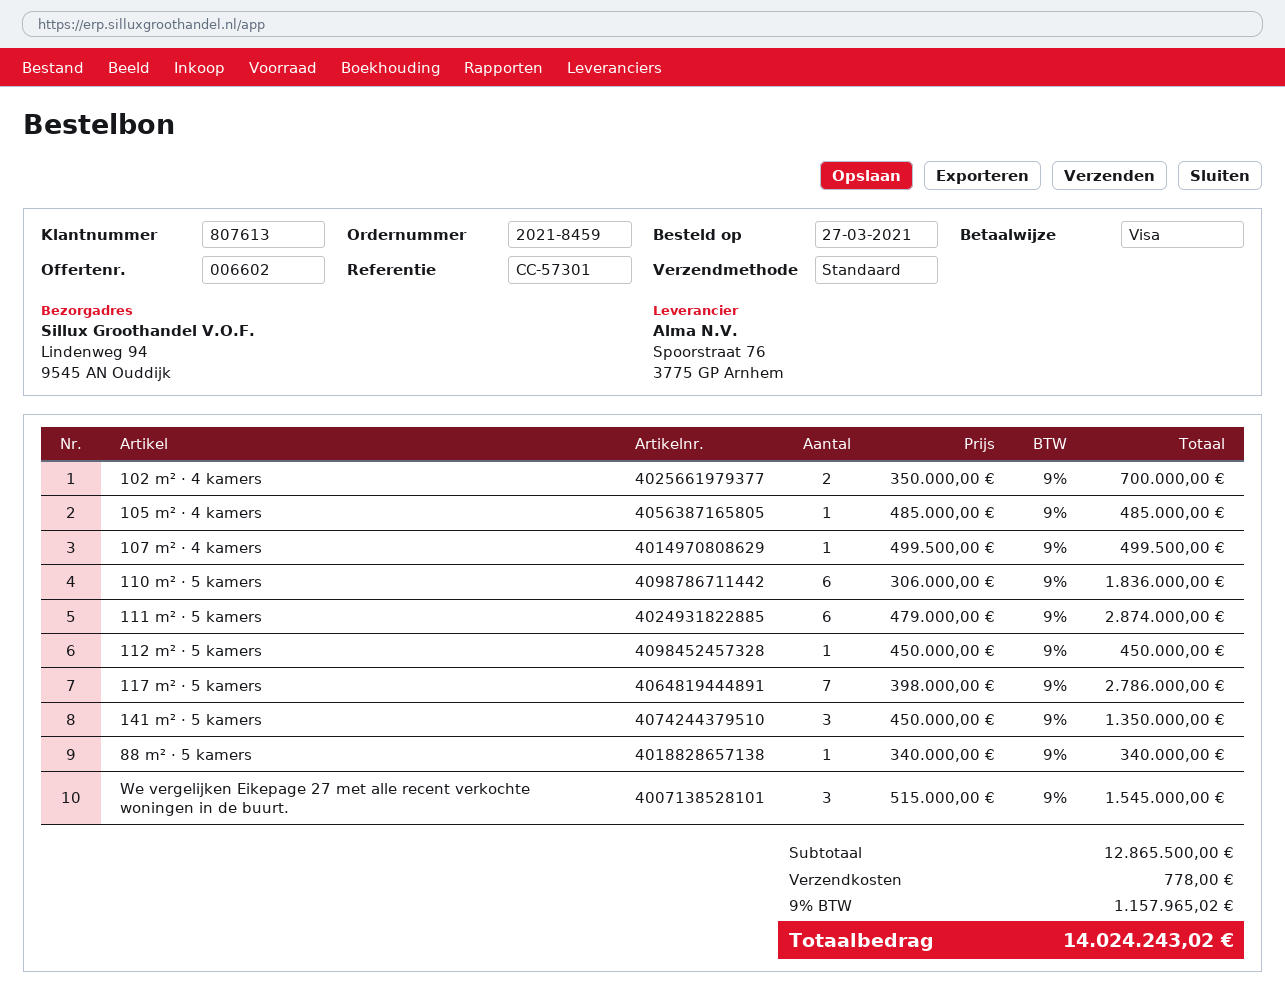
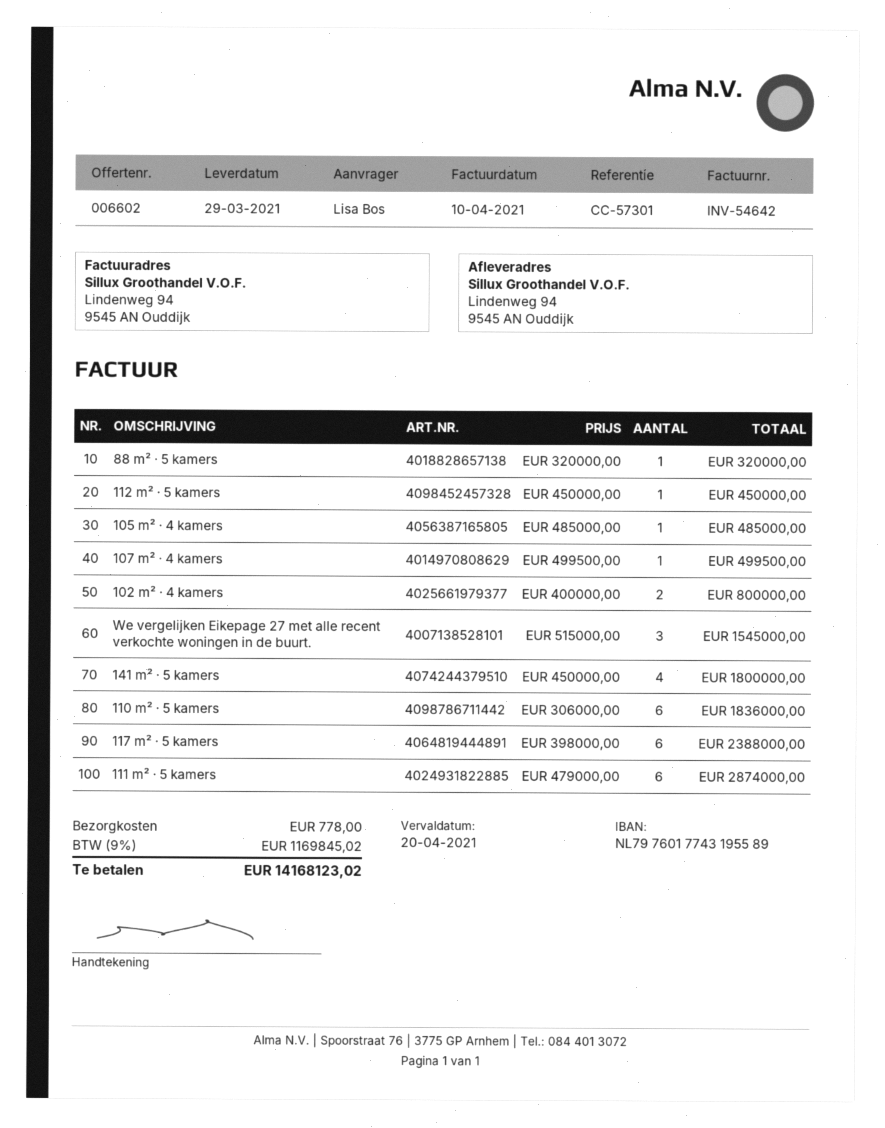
102 m² · 4 kamers: 2 x 350000.00 = 700000.00 -> 2 x 400000.00 = 800000.00
117 m² · 5 kamers: 7 x 398000.00 = 2786000.00 -> 6 x 398000.00 = 2388000.00
141 m² · 5 kamers: 3 x 450000.00 = 1350000.00 -> 4 x 450000.00 = 1800000.00
88 m² · 5 kamers: 1 x 340000.00 = 340000.00 -> 1 x 320000.00 = 320000.00
tax: 9% = 1157965.02 -> 9% = 1169845.02
total: 14024243.02 -> 14168123.02

